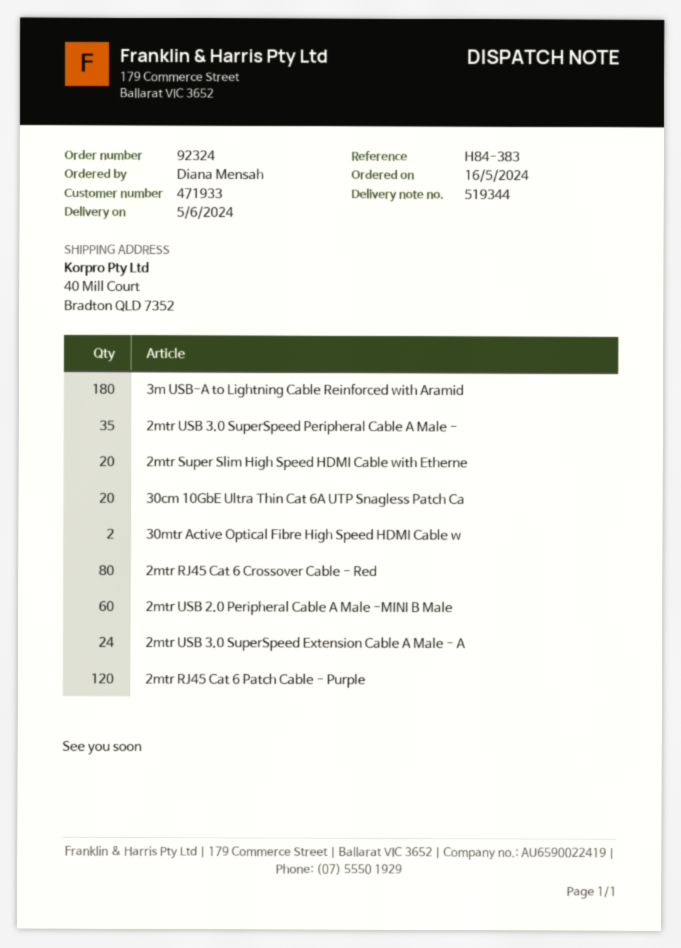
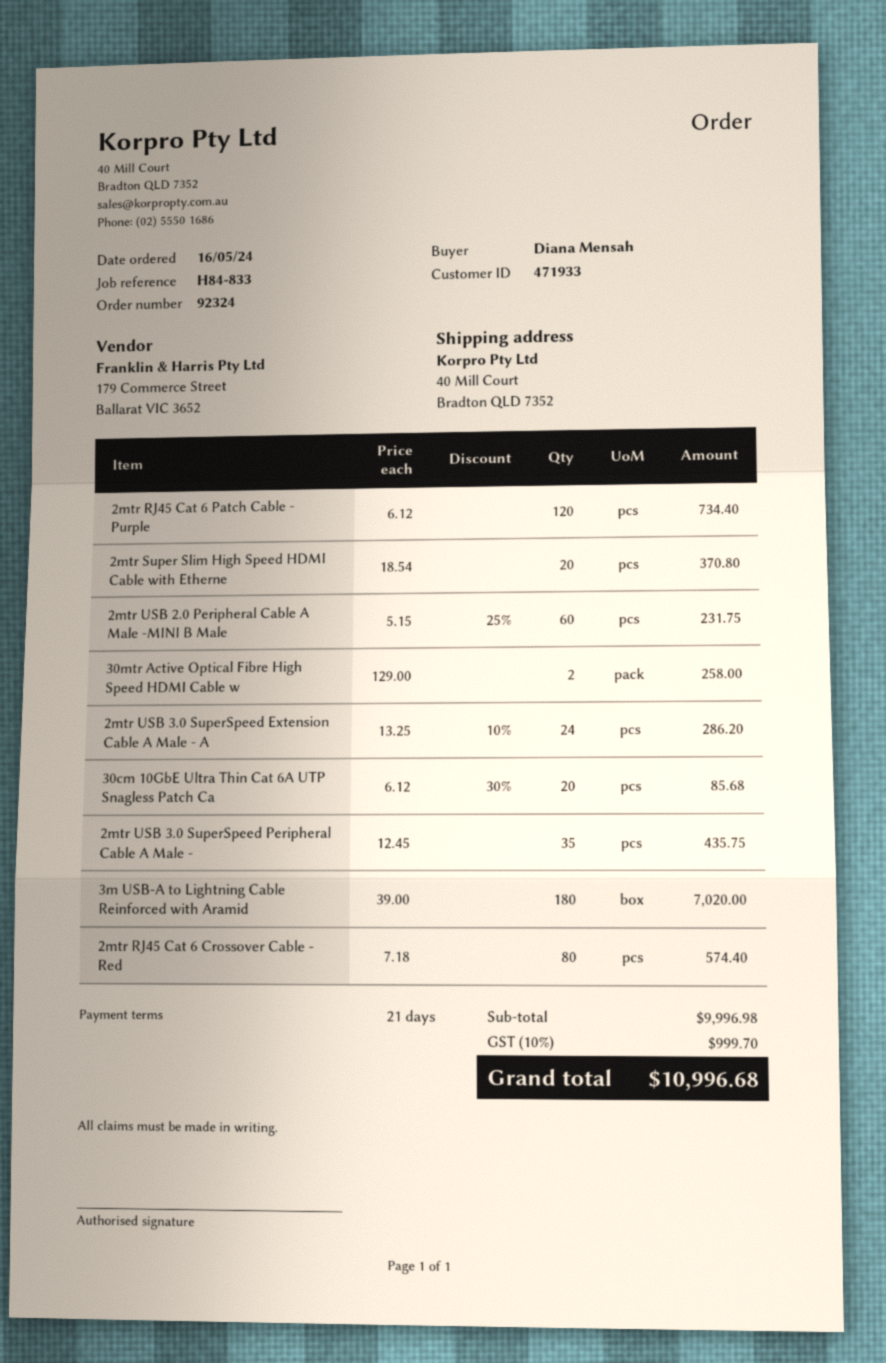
reference: H84-383 -> H84-833

